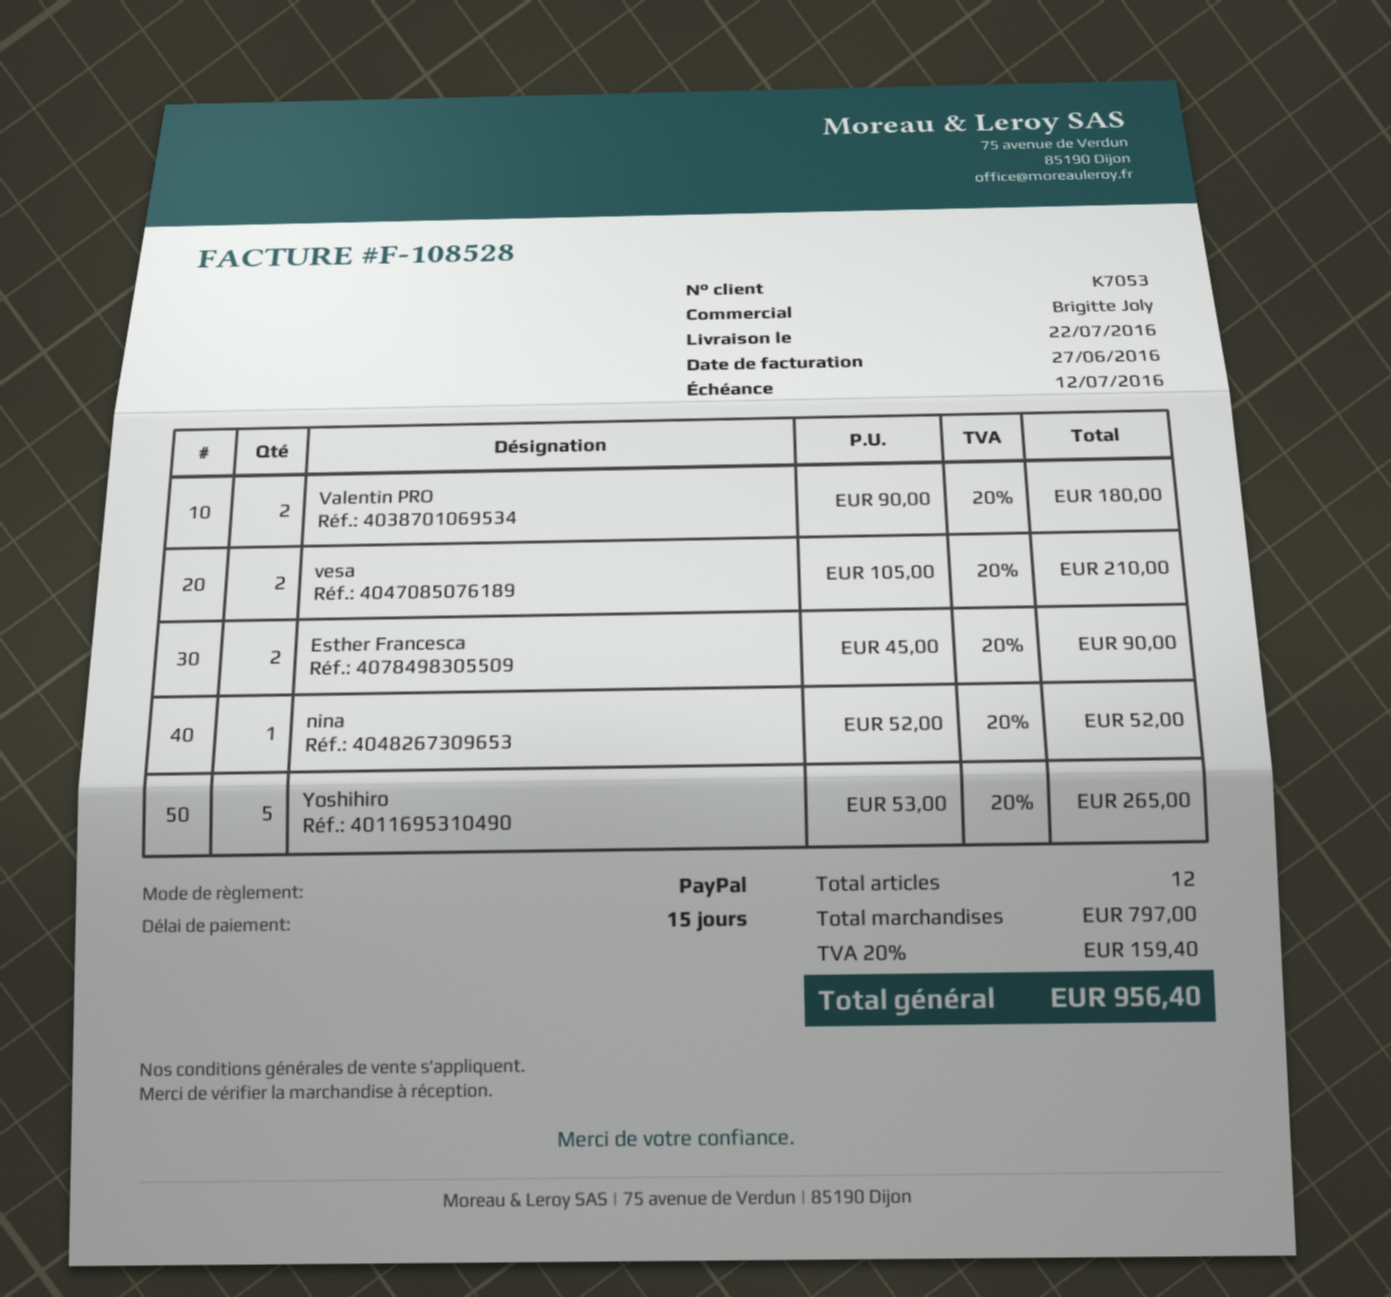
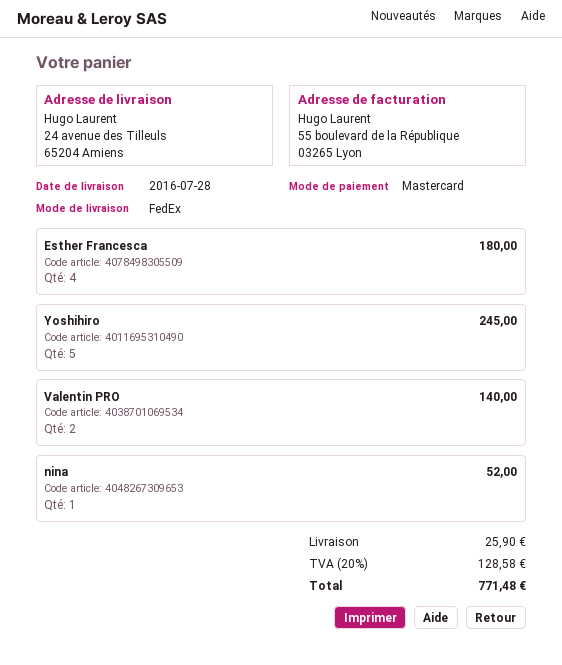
delivery date: 2016-07-22 -> 2016-07-28
payment method: PayPal -> Mastercard
Valentin PRO: 2 for 180.00 -> 2 for 140.00
vesa: 2 for 210.00 -> none
Esther Francesca: 2 for 90.00 -> 4 for 180.00
Yoshihiro: 5 for 265.00 -> 5 for 245.00
shipping: none -> 25.90
tax: 20% = 159.40 -> 20% = 128.58
total: 956.40 -> 771.48

